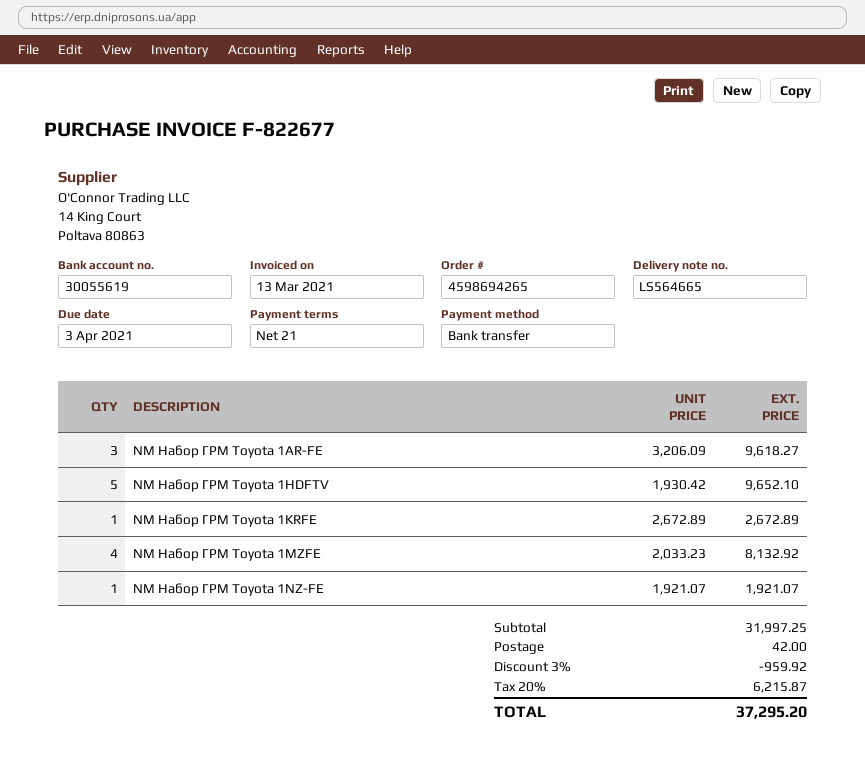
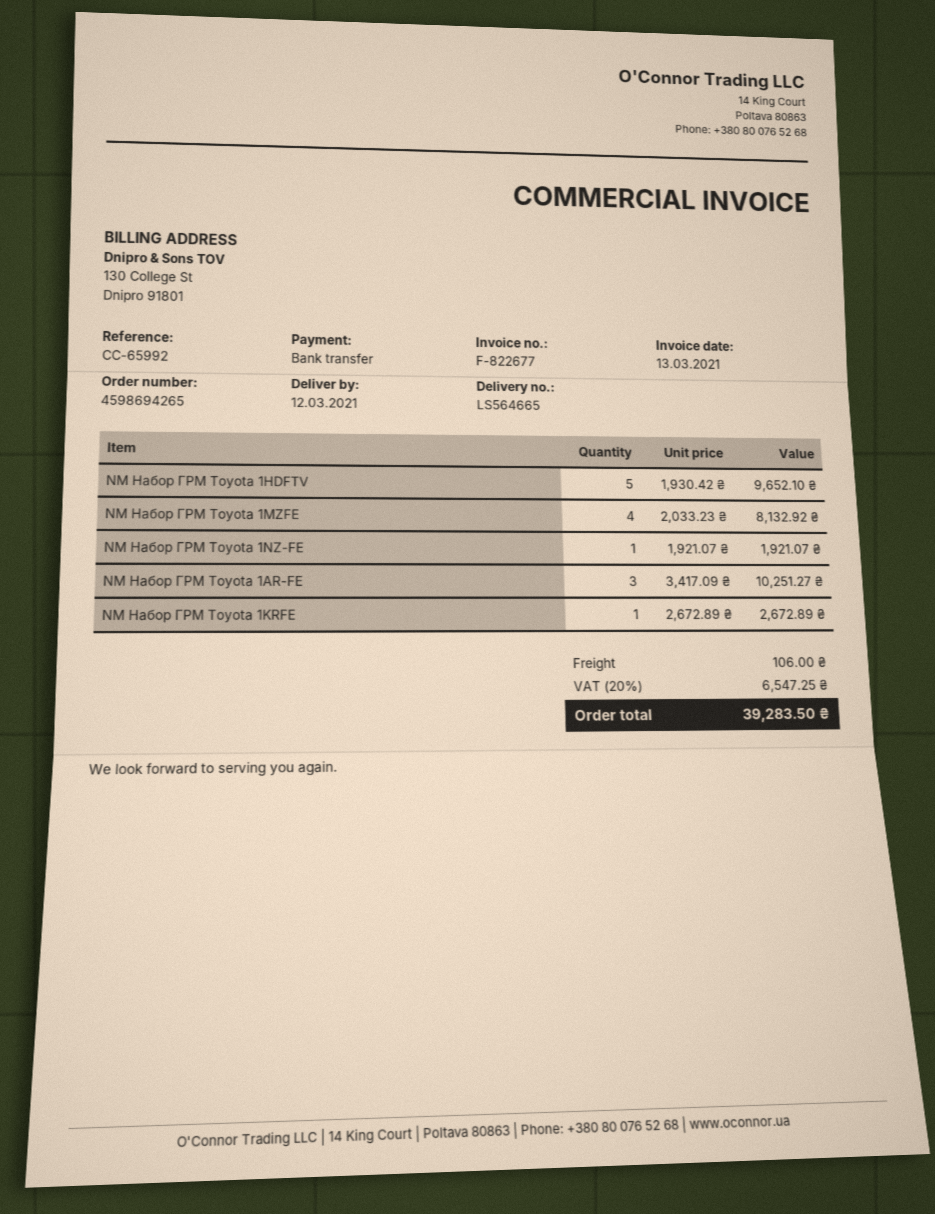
NM Набор ГРМ Toyota 1AR-FE: 3 x 3206.09 = 9618.27 -> 3 x 3417.09 = 10251.27
discount: 3% = 959.92 -> none
shipping: 42.00 -> 106.00
tax: 20% = 6215.87 -> 20% = 6547.25
total: 37295.20 -> 39283.50

